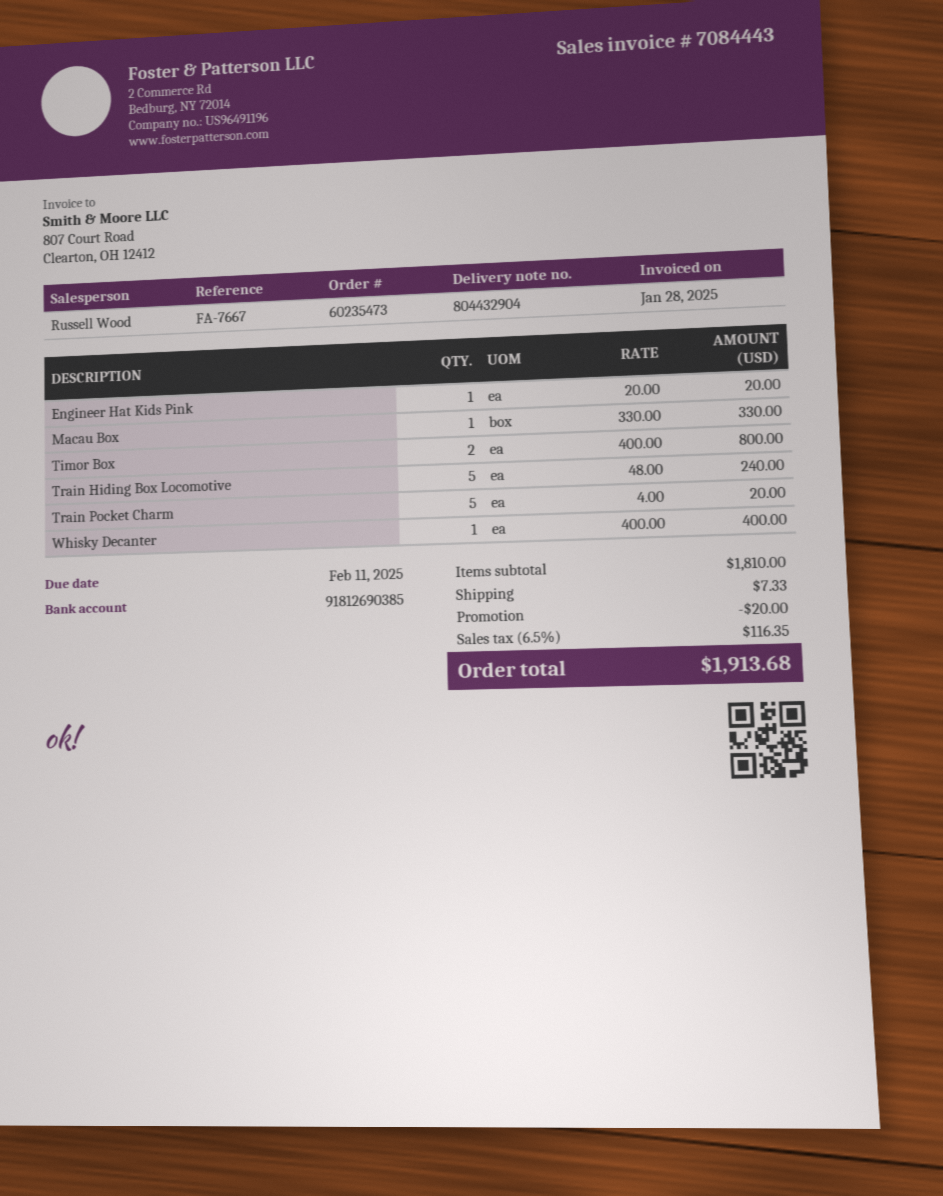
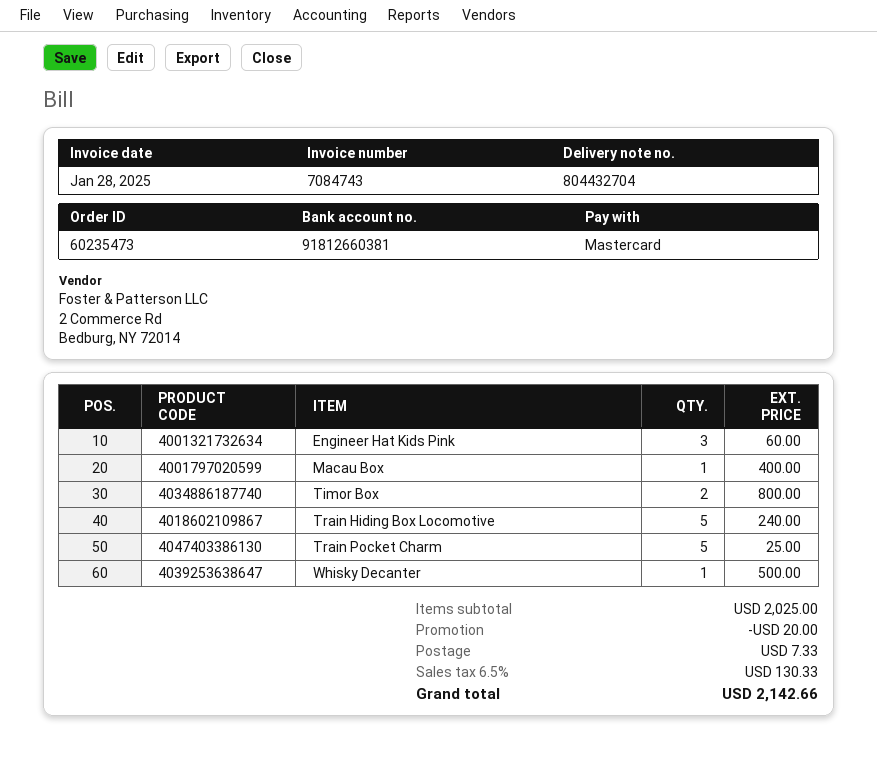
delivery note number: 804432904 -> 804432704
invoice number: 7084443 -> 7084743
bank account: 91812690385 -> 91812660381
Engineer Hat Kids Pink: 1 for 20.00 -> 3 for 60.00
Macau Box: 1 for 330.00 -> 1 for 400.00
Train Pocket Charm: 5 for 20.00 -> 5 for 25.00
Whisky Decanter: 1 for 400.00 -> 1 for 500.00
subtotal: 1810.00 -> 2025.00
tax: 6.5% = 116.35 -> 6.5% = 130.33
total: 1913.68 -> 2142.66

